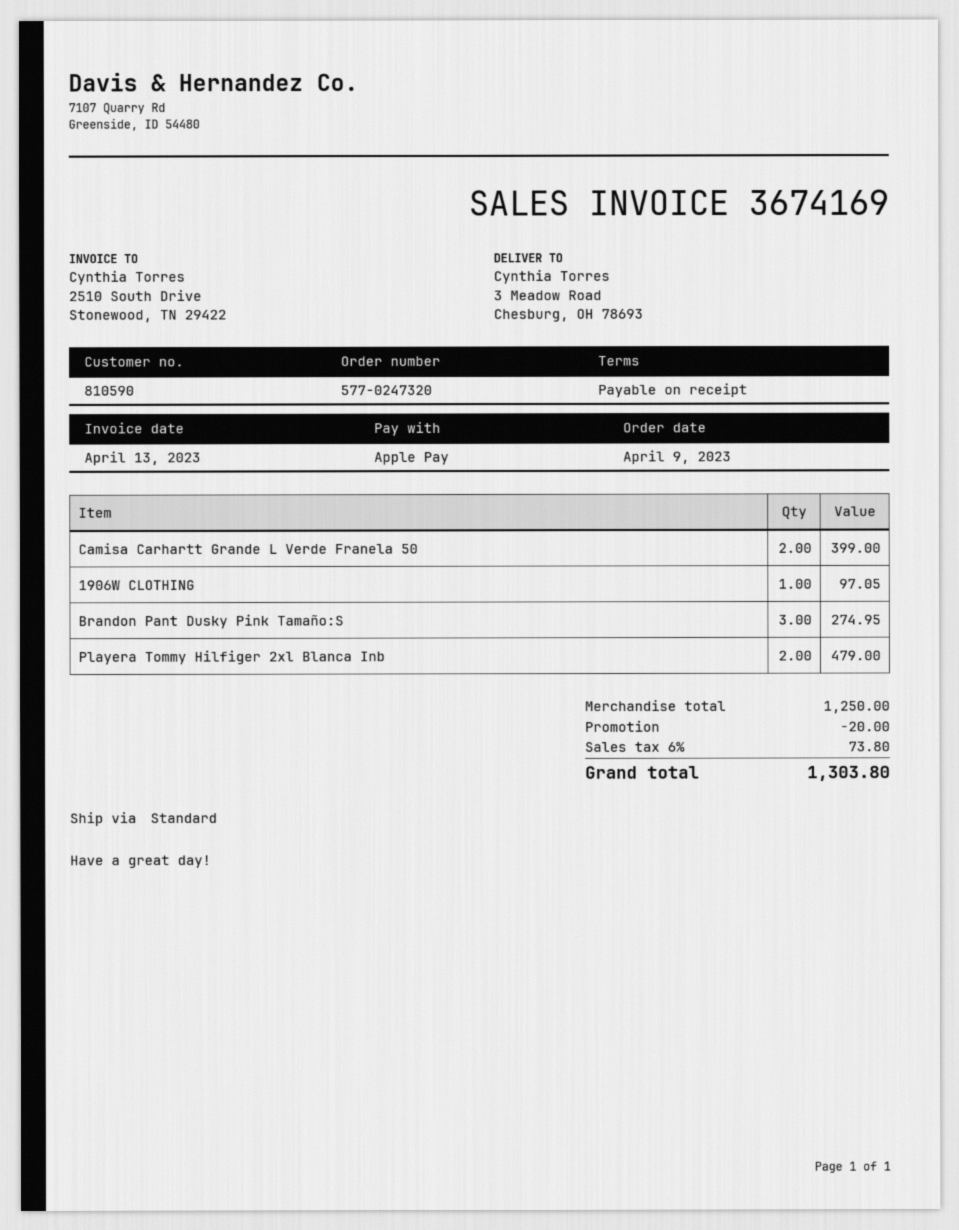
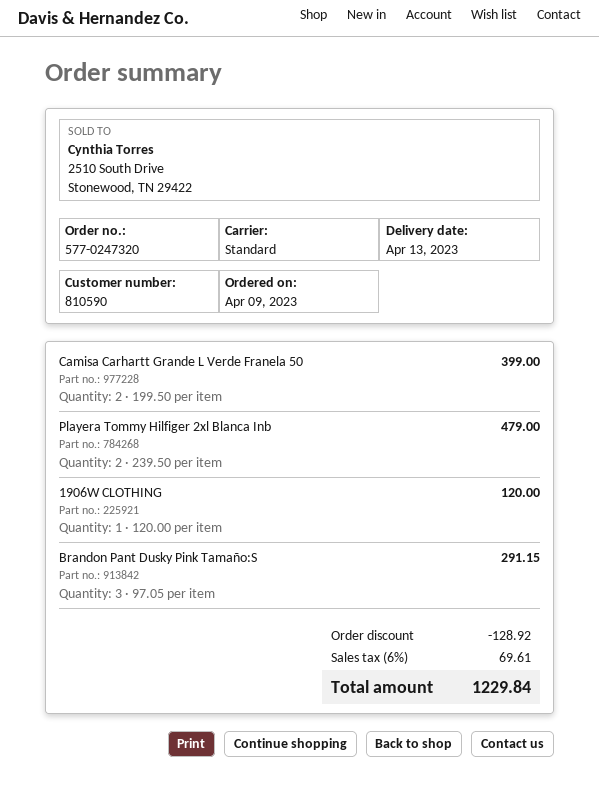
1906W CLOTHING: 1 for 97.05 -> 1 for 120.00
Brandon Pant Dusky Pink Tamaño:S: 3 for 274.95 -> 3 for 291.15
discount: 20.00 -> 128.92
tax: 6% = 73.80 -> 6% = 69.61
total: 1303.80 -> 1229.84

